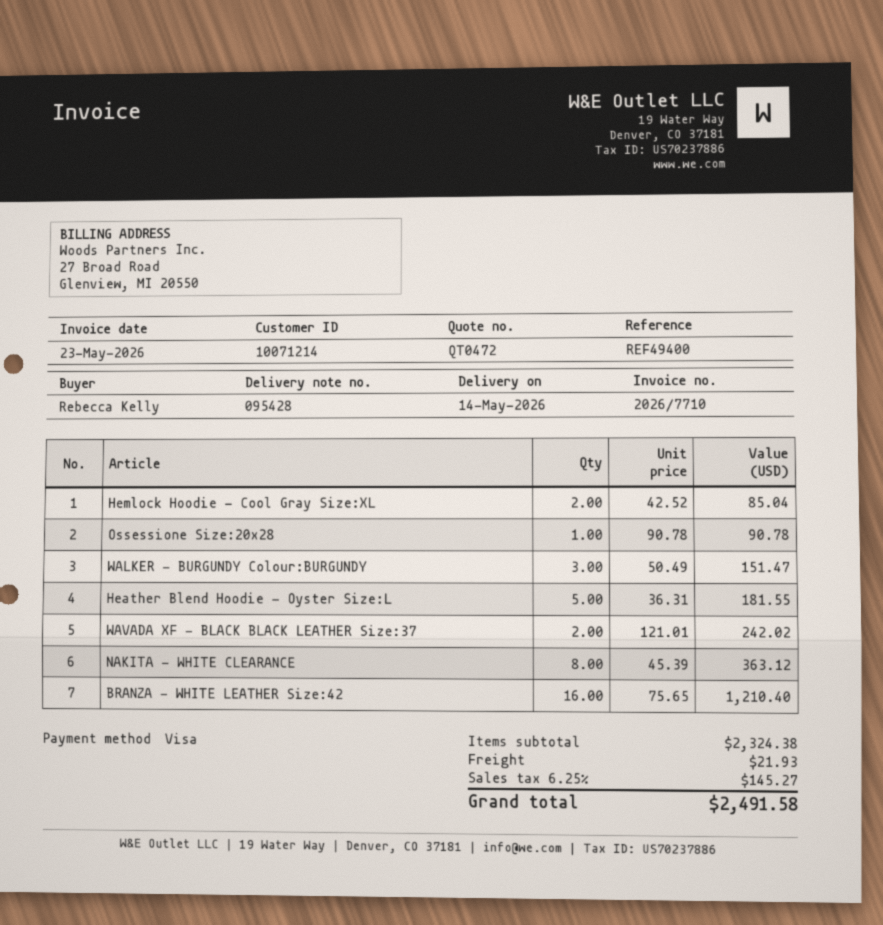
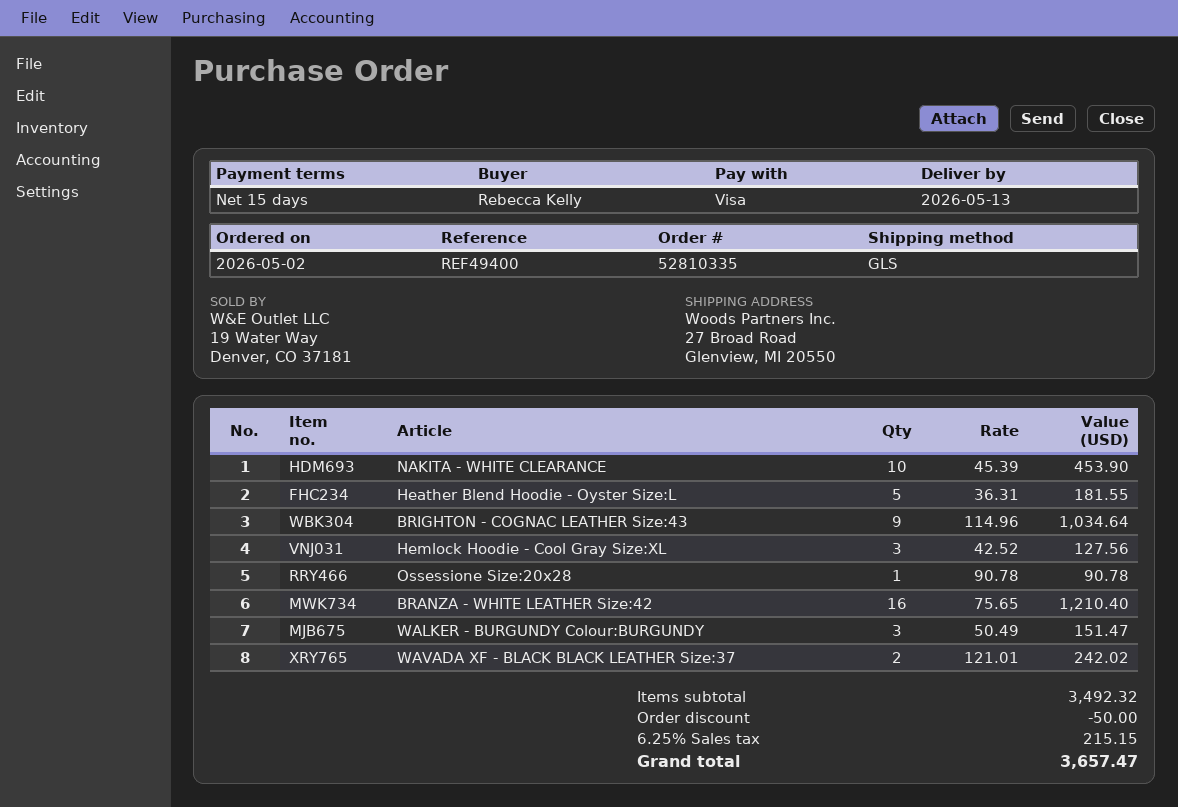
delivery date: 2026-05-14 -> 2026-05-13
Hemlock Hoodie - Cool Gray Size:XL: 2 x 42.52 = 85.04 -> 3 x 42.52 = 127.56
NAKITA - WHITE CLEARANCE: 8 x 45.39 = 363.12 -> 10 x 45.39 = 453.90
BRIGHTON - COGNAC LEATHER Size:43: none -> 9 x 114.96 = 1034.64
subtotal: 2324.38 -> 3492.32
discount: none -> 50.00
shipping: 21.93 -> none
tax: 6.25% = 145.27 -> 6.25% = 215.15
total: 2491.58 -> 3657.47

